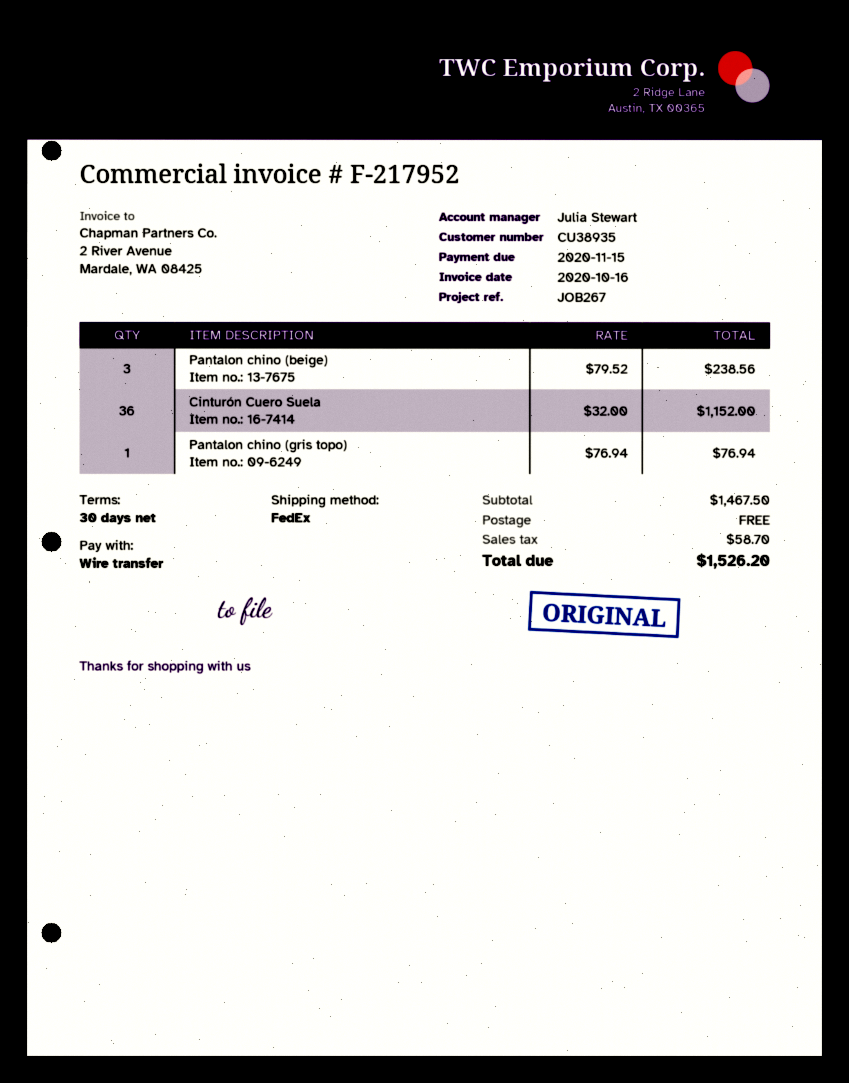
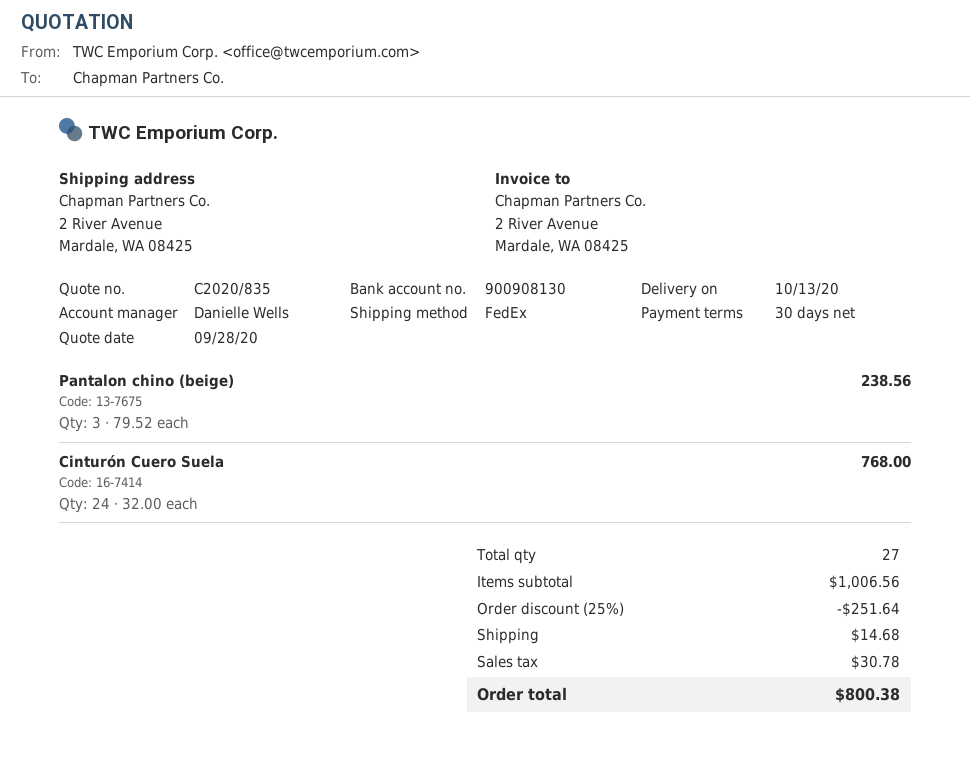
sales rep: Julia Stewart -> Danielle Wells
Cinturón Cuero Suela: 36 x 32.00 = 1152.00 -> 24 x 32.00 = 768.00
Pantalon chino (gris topo): 1 x 76.94 = 76.94 -> none
subtotal: 1467.50 -> 1006.56
discount: none -> 25% = 251.64
shipping: 0.00 -> 14.68
tax: 58.70 -> 30.78
total: 1526.20 -> 800.38

